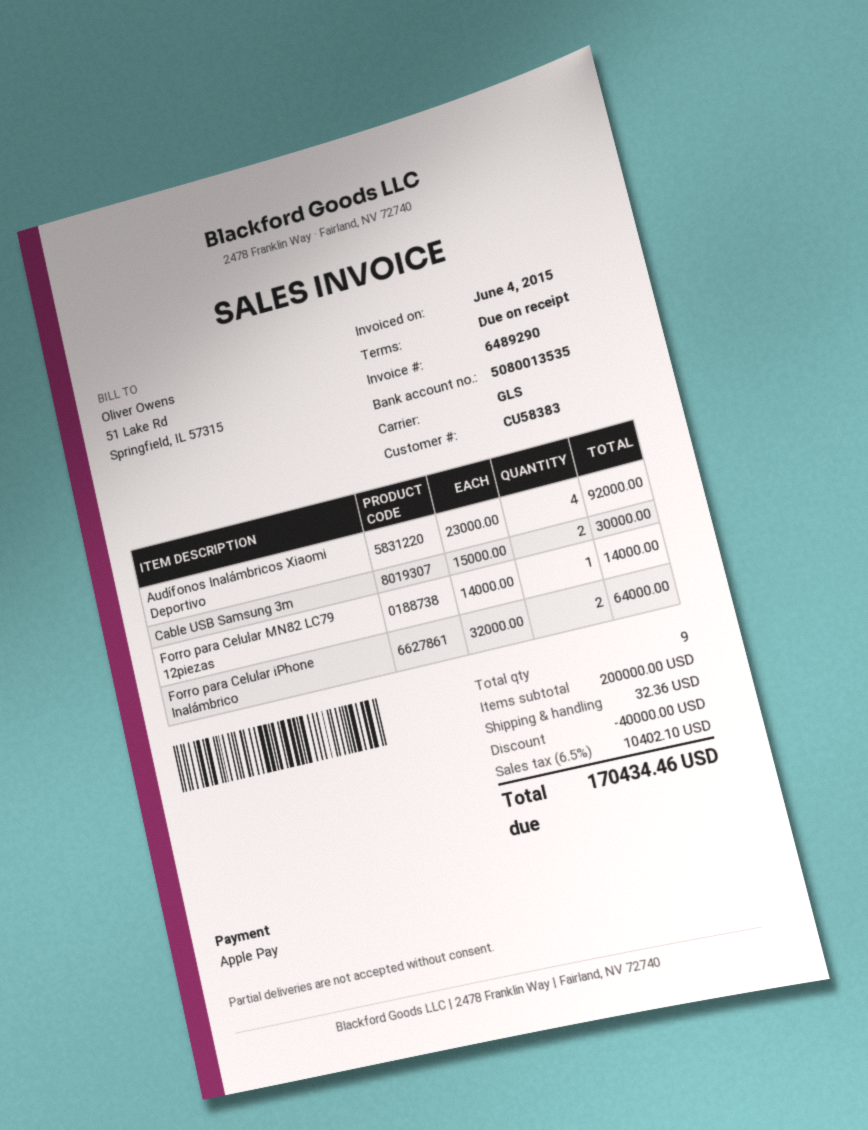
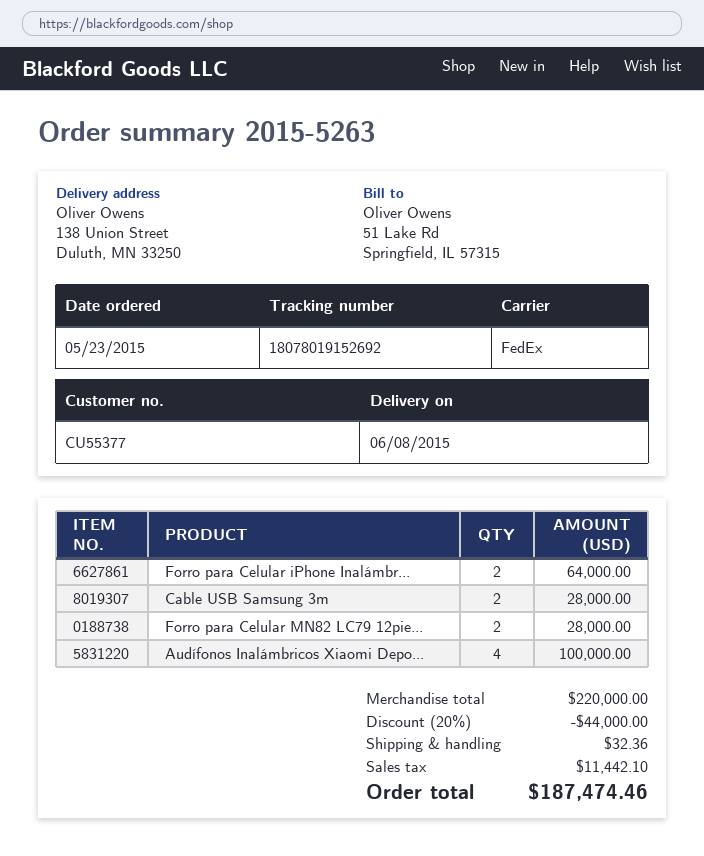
customer number: CU58383 -> CU55377
shipping method: GLS -> FedEx
Audífonos Inalámbricos Xiaomi Deportivo: 4 for 92000.00 -> 4 for 100000.00
Cable USB Samsung 3m: 2 for 30000.00 -> 2 for 28000.00
Forro para Celular MN82 LC79 12piezas: 1 for 14000.00 -> 2 for 28000.00
subtotal: 200000.00 -> 220000.00
discount: 40000.00 -> 44000.00
tax: 10402.10 -> 11442.10
total: 170434.46 -> 187474.46

